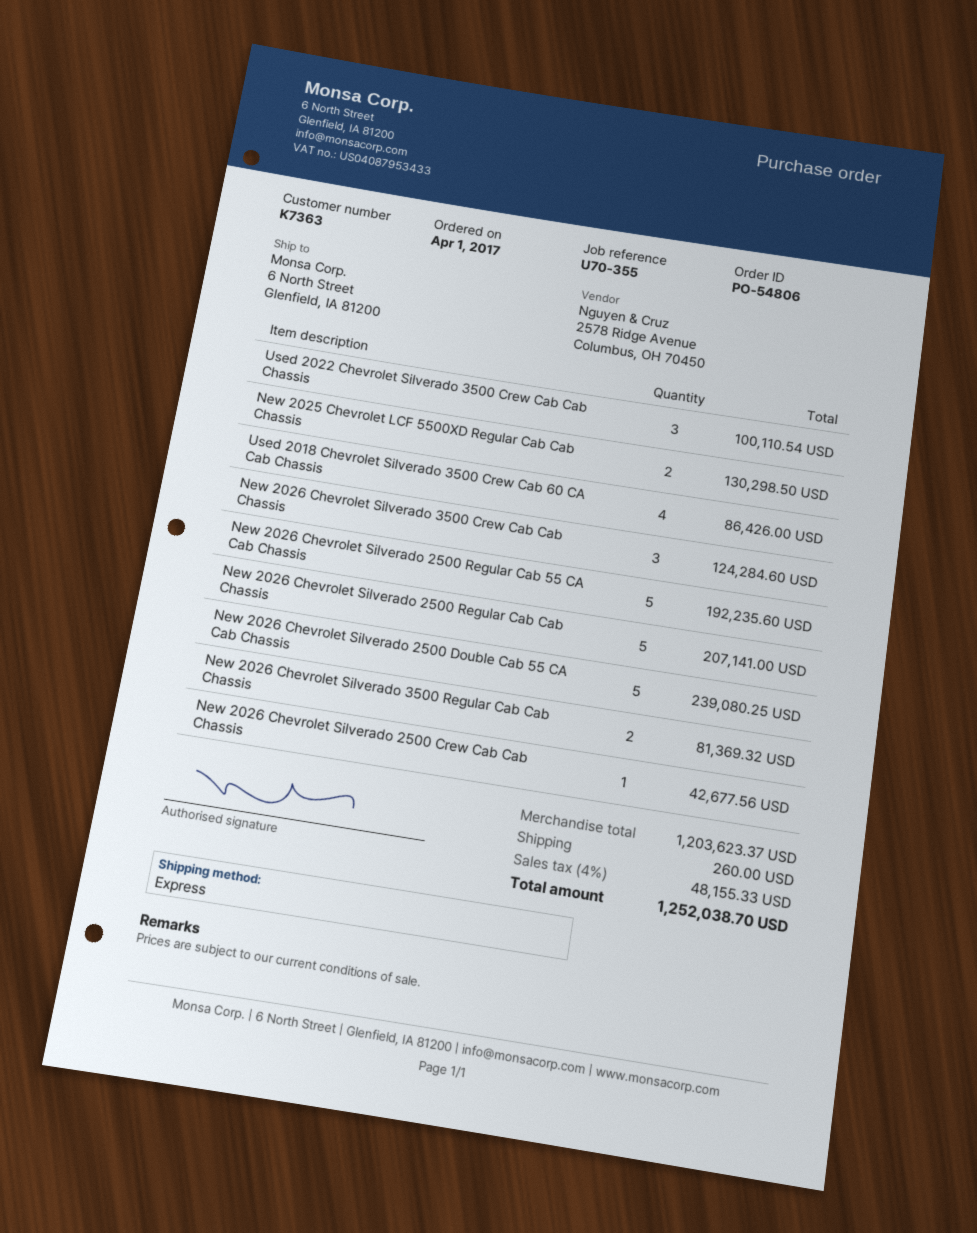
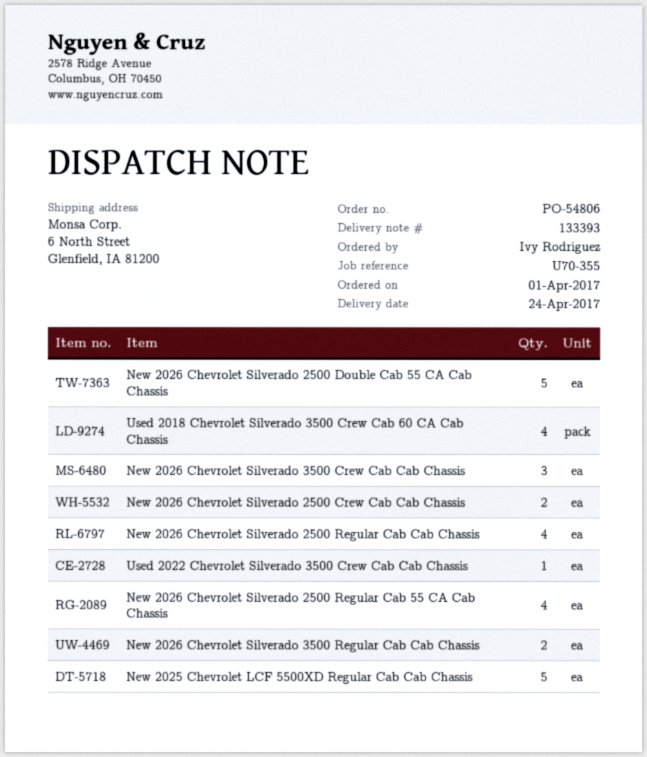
Used 2022 Chevrolet Silverado 3500 Crew Cab Cab Chassis: 3 -> 1
New 2025 Chevrolet LCF 5500XD Regular Cab Cab Chassis: 2 -> 5
New 2026 Chevrolet Silverado 2500 Regular Cab 55 CA Cab Chassis: 5 -> 4
New 2026 Chevrolet Silverado 2500 Regular Cab Cab Chassis: 5 -> 4
New 2026 Chevrolet Silverado 2500 Crew Cab Cab Chassis: 1 -> 2

